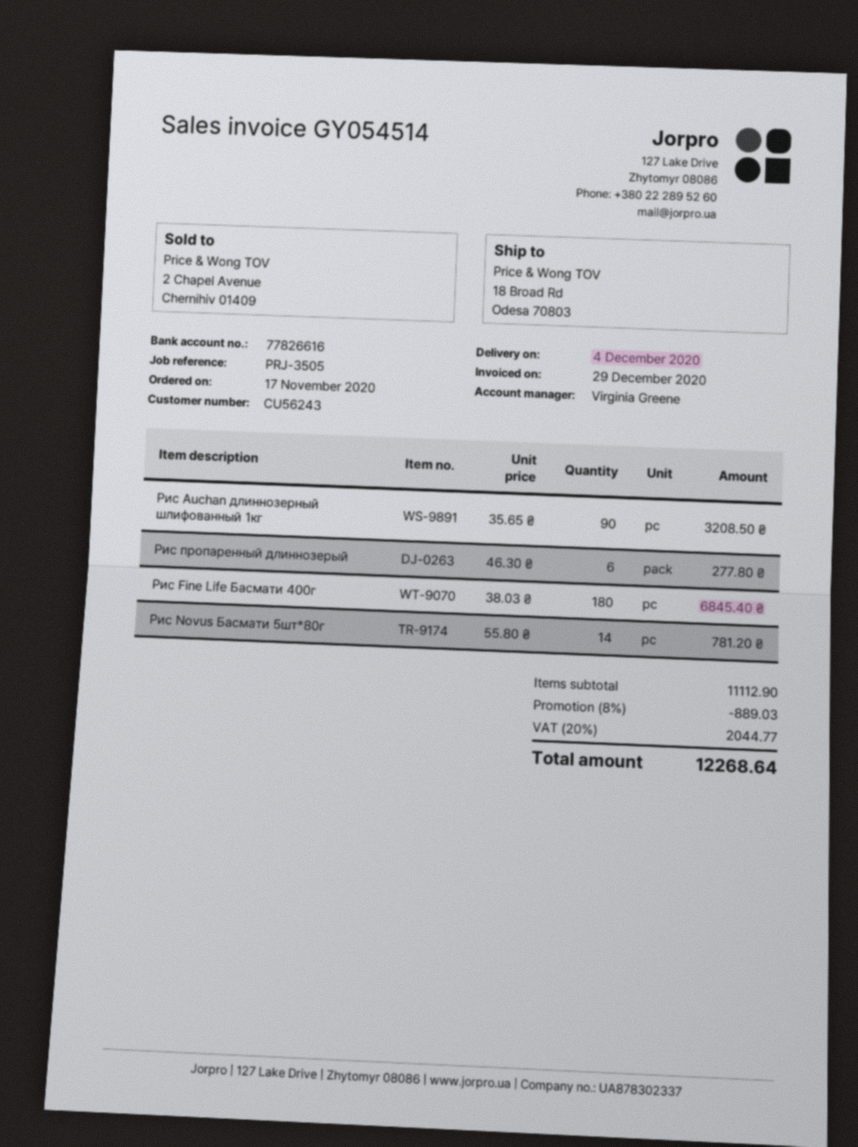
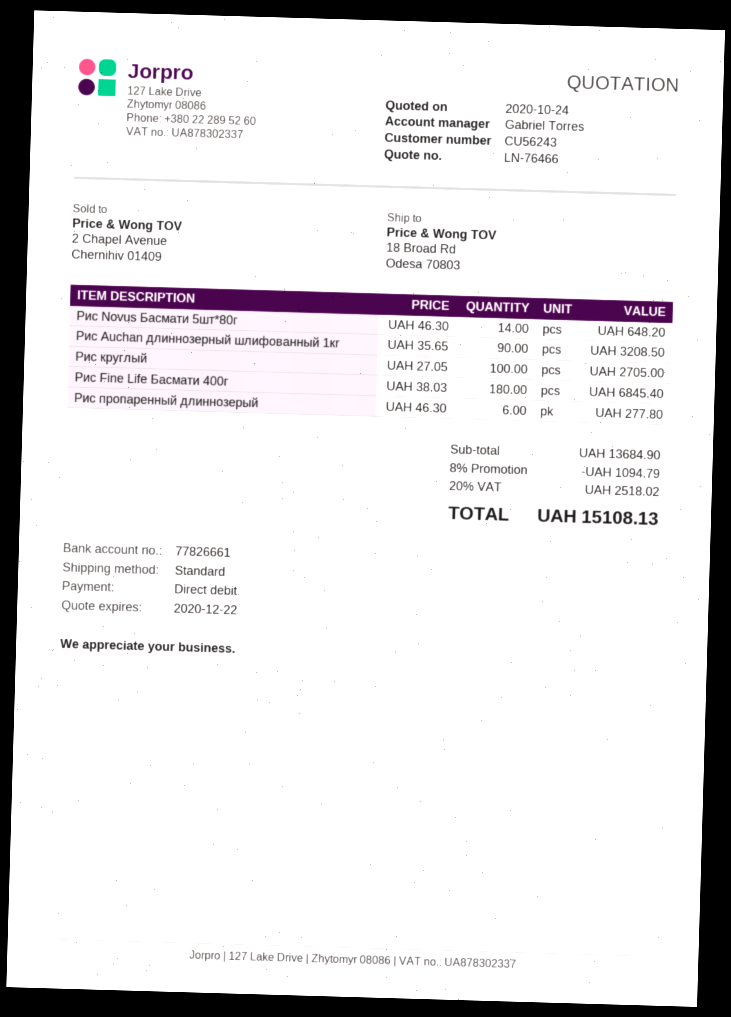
sales rep: Virginia Greene -> Gabriel Torres
bank account: 77826616 -> 77826661
Рис Novus Басмати 5шт*80г: 14 x 55.80 = 781.20 -> 14 x 46.30 = 648.20
Рис круглый: none -> 100 x 27.05 = 2705.00
subtotal: 11112.90 -> 13684.90
discount: 8% = 889.03 -> 8% = 1094.79
tax: 20% = 2044.77 -> 20% = 2518.02
total: 12268.64 -> 15108.13

